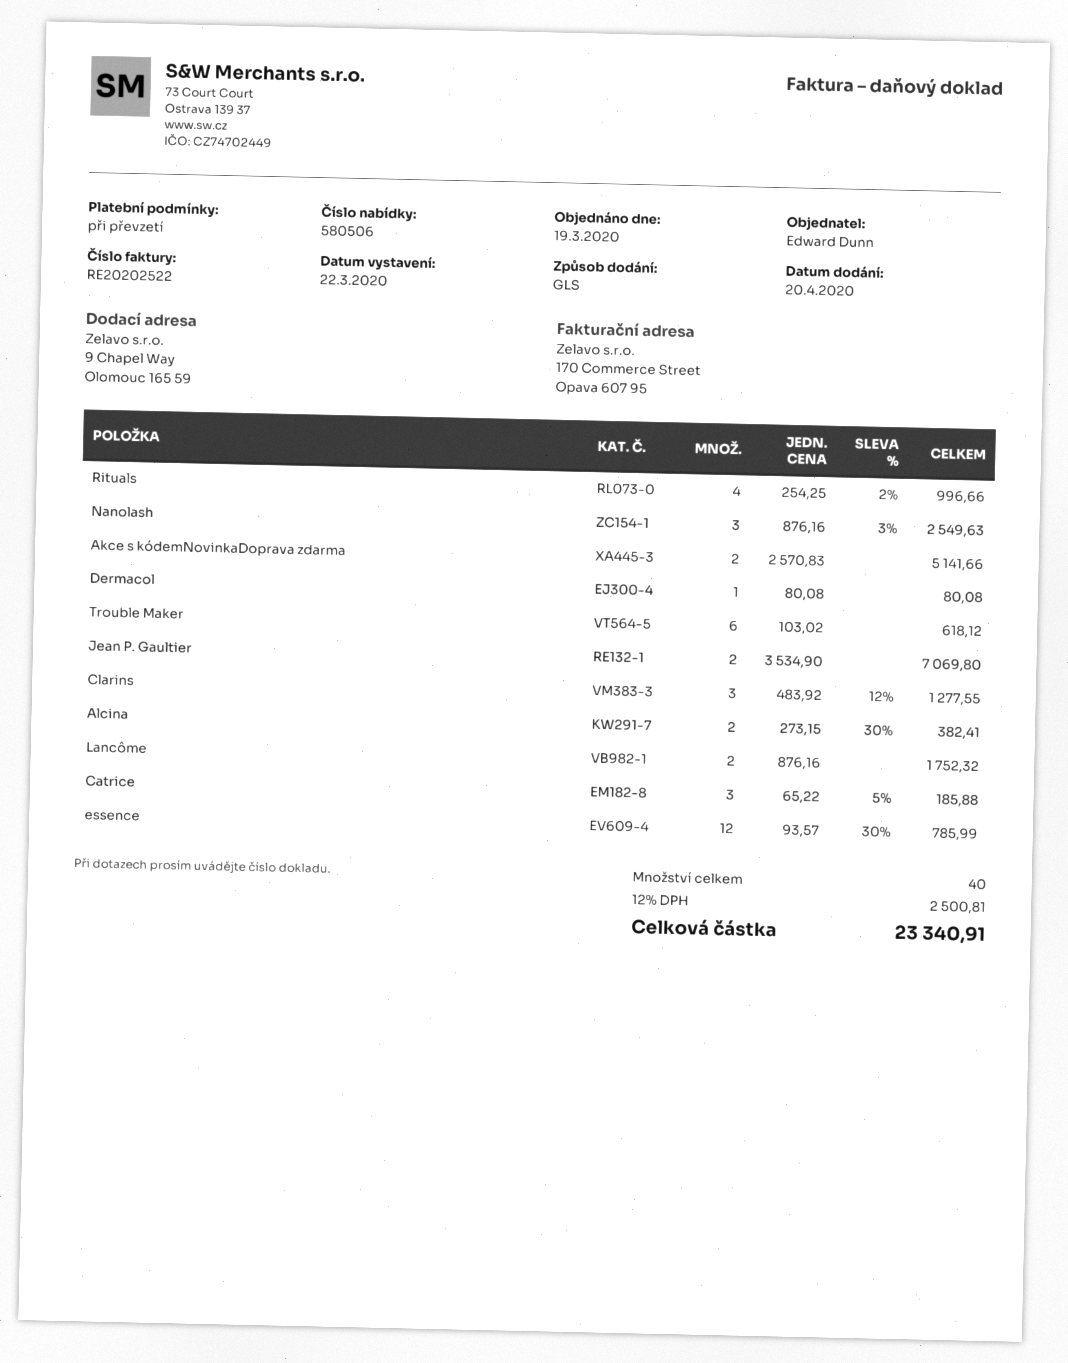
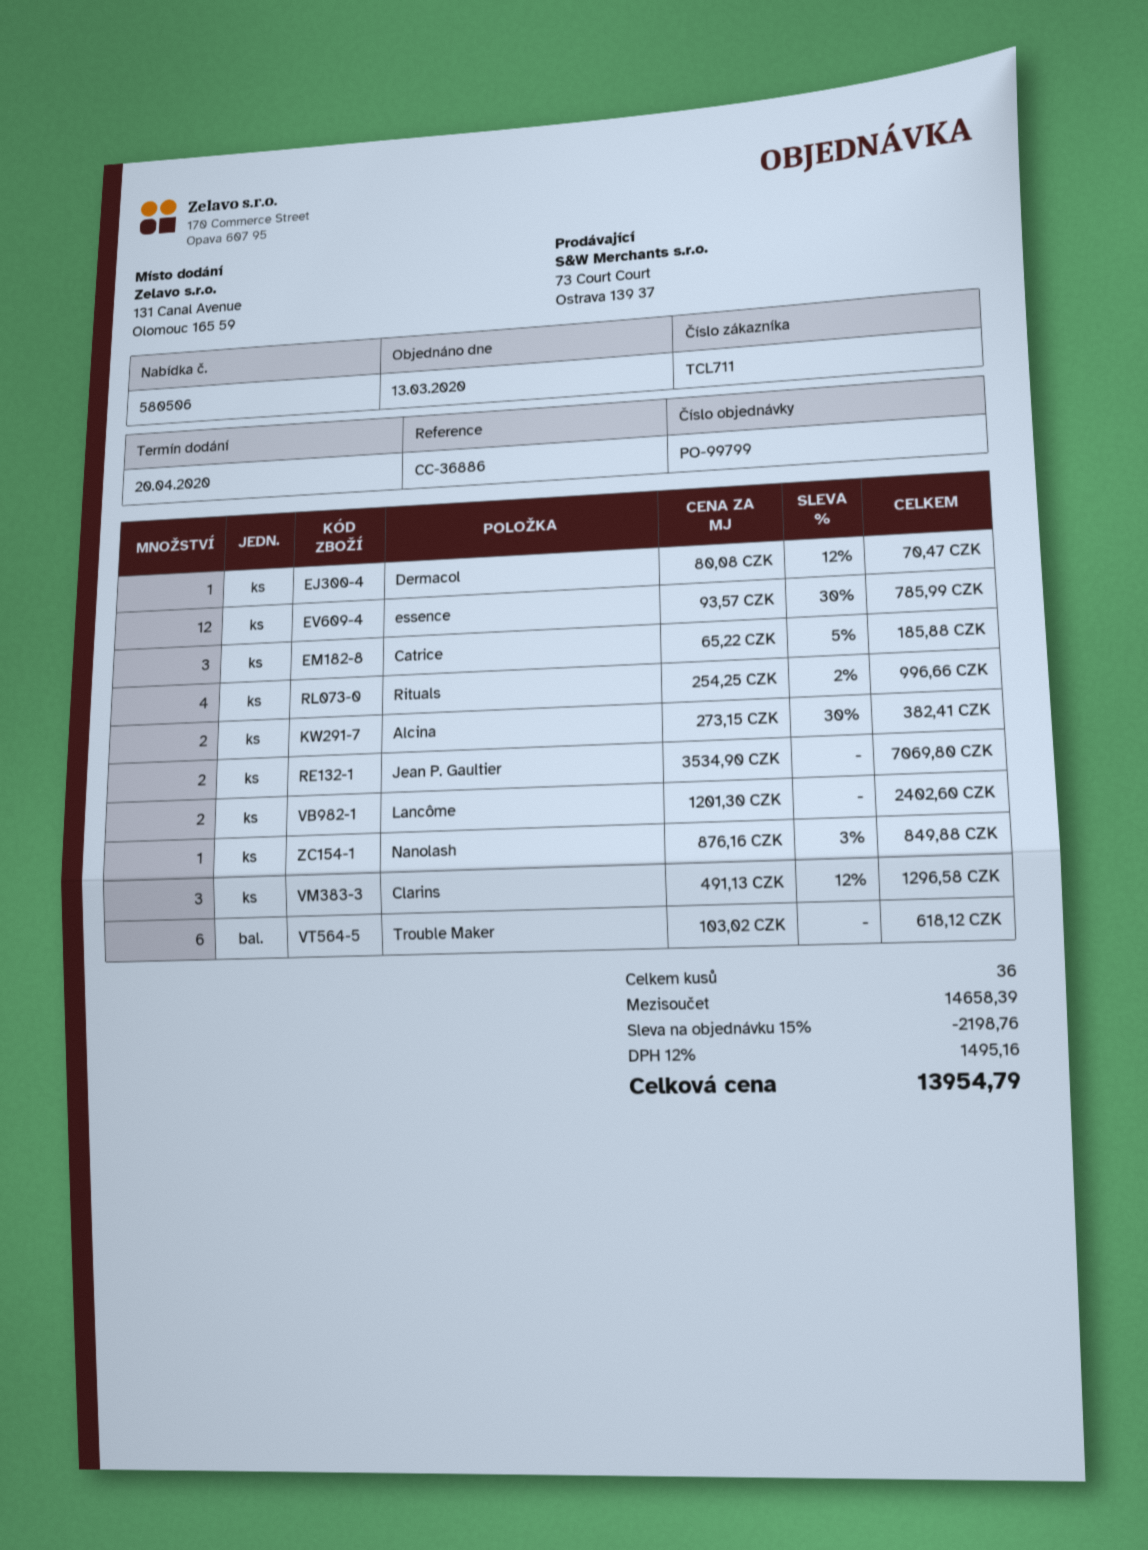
order date: 2020-03-19 -> 2020-03-13
ship to: 9 Chapel Way, Olomouc 165 59 -> 131 Canal Avenue, Olomouc 165 59
Nanolash: 3 x 876.16 - 3% = 2549.63 -> 1 x 876.16 - 3% = 849.88
Akce s kódemNovinkaDoprava zdarma: 2 x 2570.83 = 5141.66 -> none
Dermacol: 1 x 80.08 = 80.08 -> 1 x 80.08 - 12% = 70.47
Clarins: 3 x 483.92 - 12% = 1277.55 -> 3 x 491.13 - 12% = 1296.58
Lancôme: 2 x 876.16 = 1752.32 -> 2 x 1201.30 = 2402.60
total quantity: 40 -> 36
discount: none -> 15% = 2198.76
tax: 12% = 2500.81 -> 12% = 1495.16
total: 23340.91 -> 13954.79

